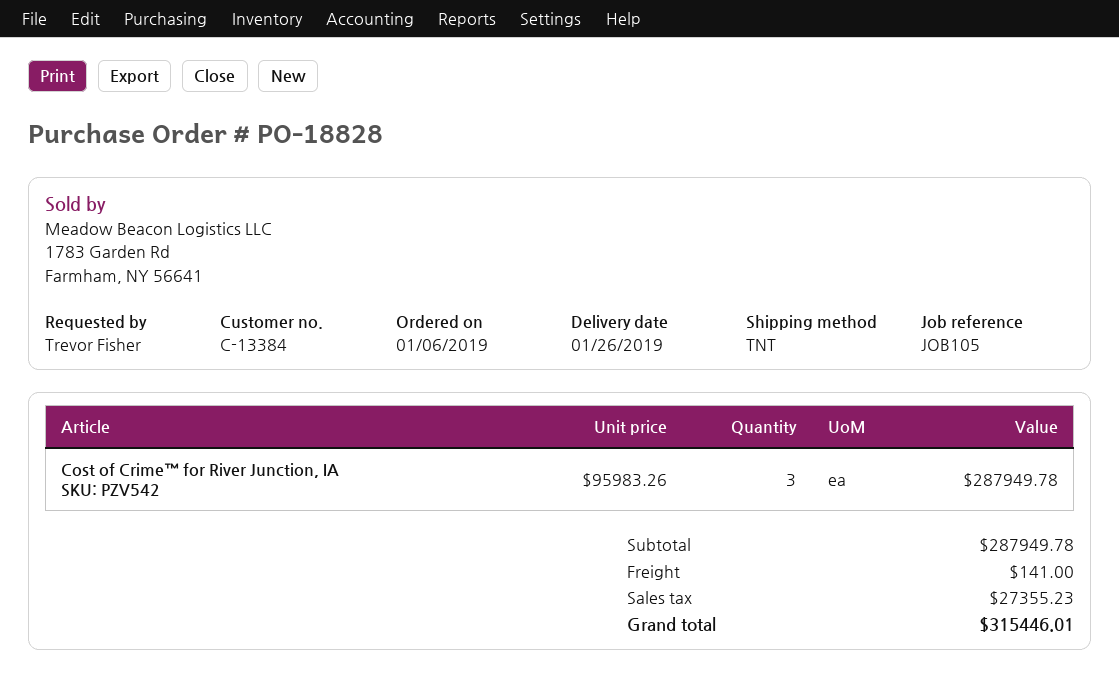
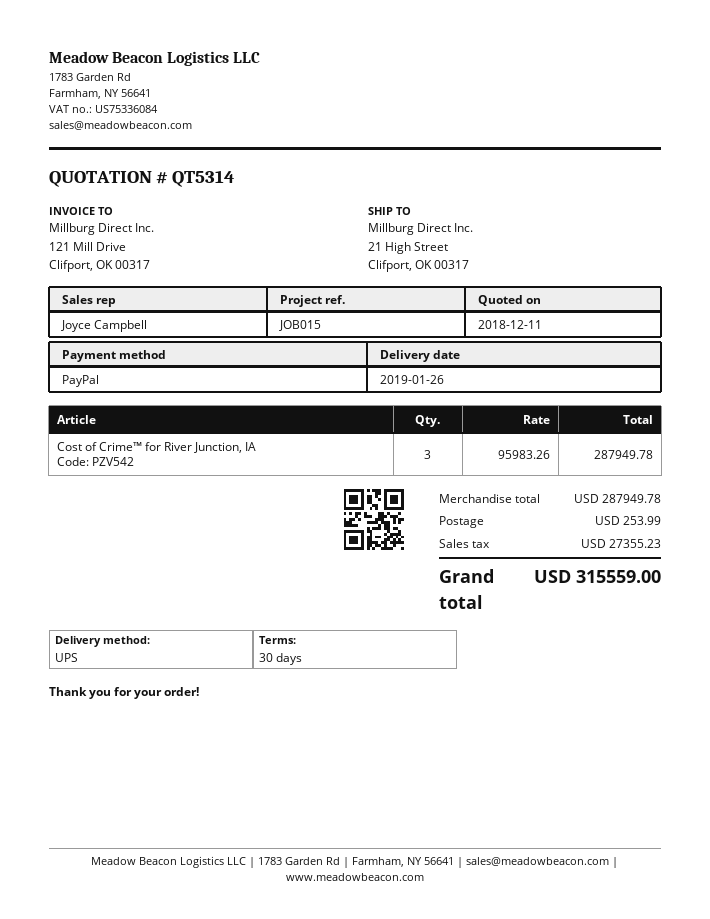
reference: JOB105 -> JOB015
shipping method: TNT -> UPS
shipping: 141.00 -> 253.99
total: 315446.01 -> 315559.00

